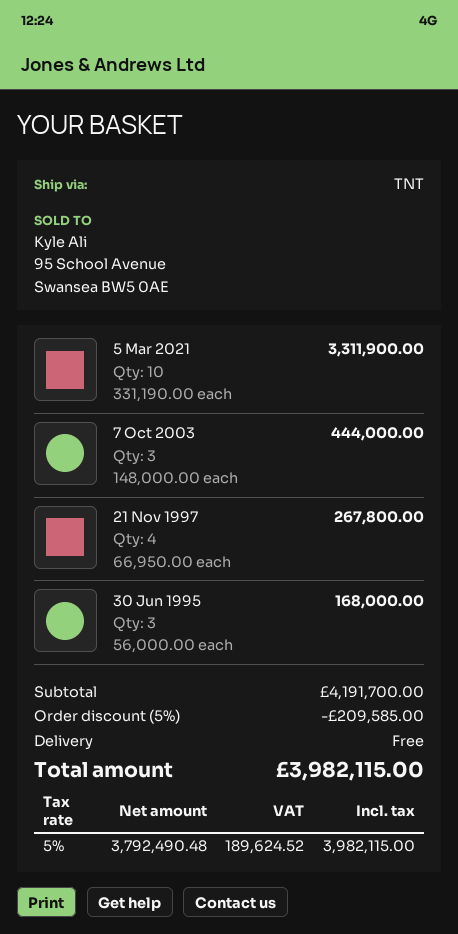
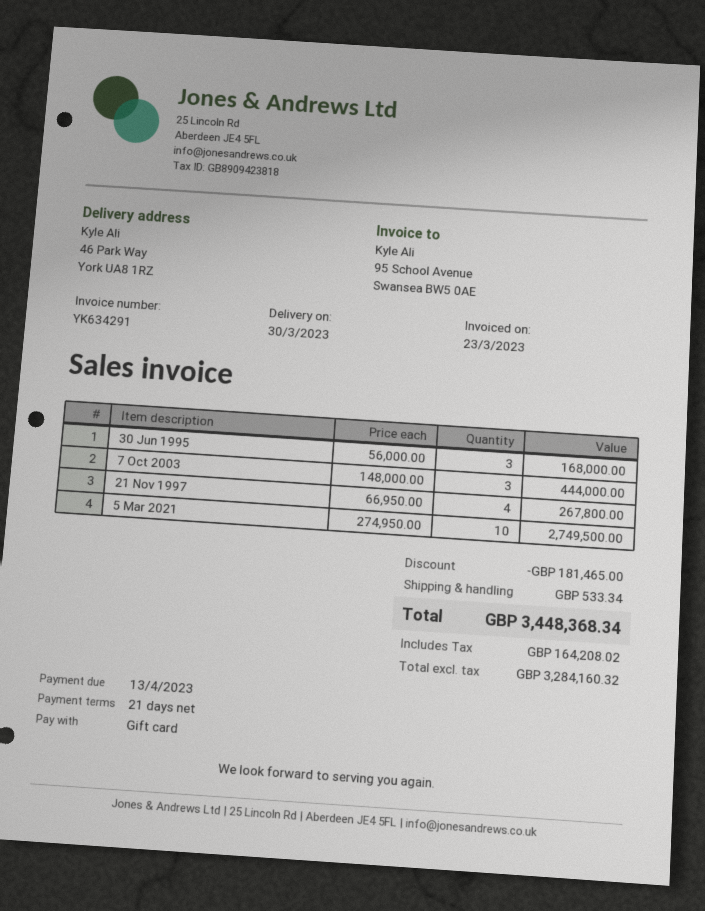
5 Mar 2021: 10 x 331190.00 = 3311900.00 -> 10 x 274950.00 = 2749500.00
discount: 209585.00 -> 181465.00
shipping: 0.00 -> 533.34
net: 3792490.48 -> 3284160.32
tax: 189624.52 -> 164208.02
total: 3982115.00 -> 3448368.34

